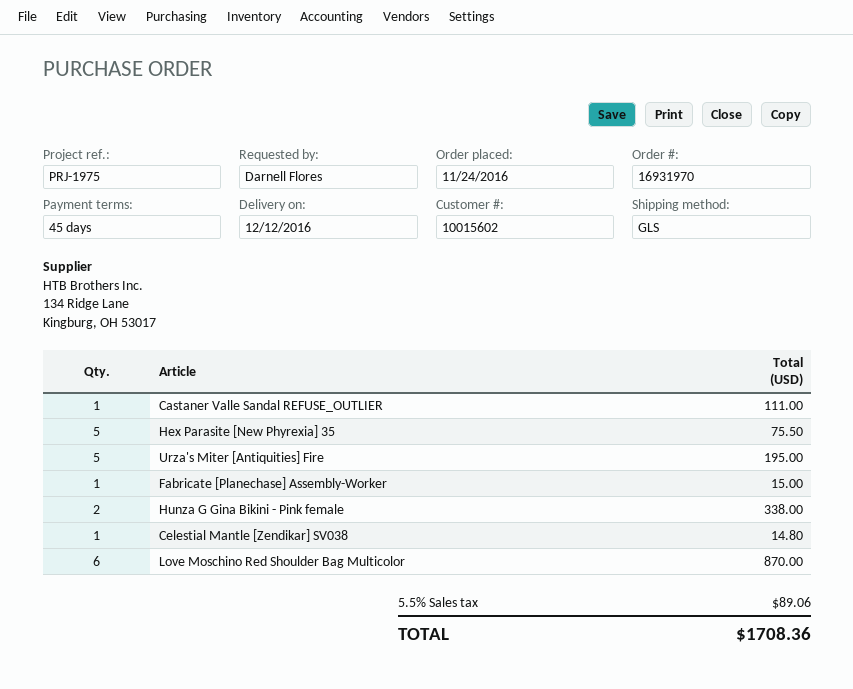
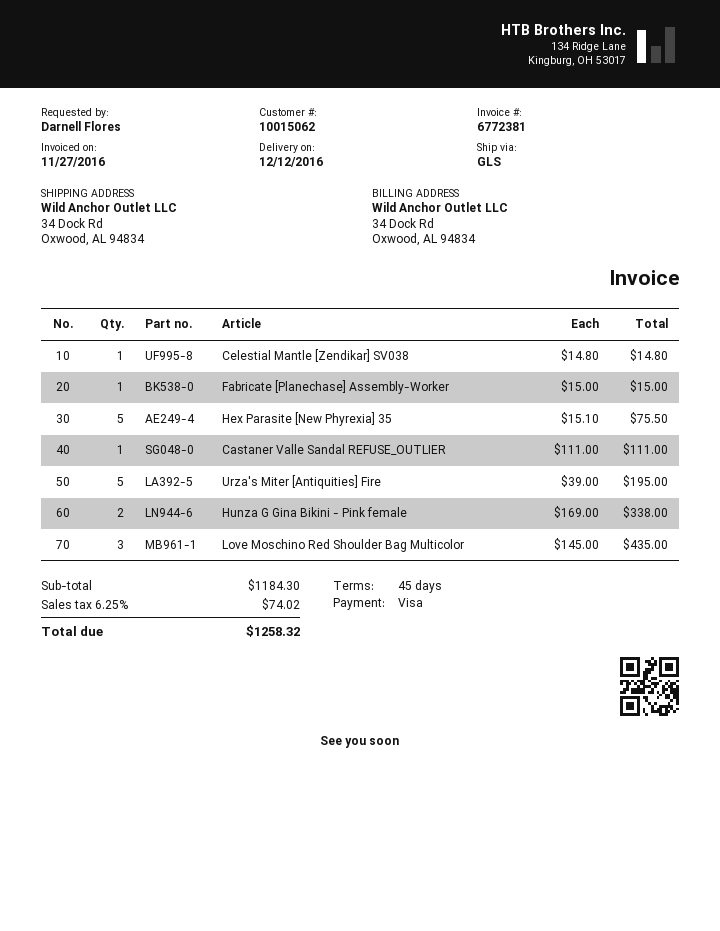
customer number: 10015602 -> 10015062
Love Moschino Red Shoulder Bag Multicolor: 6 for 870.00 -> 3 for 435.00
tax: 5.5% = 89.06 -> 6.25% = 74.02
total: 1708.36 -> 1258.32

